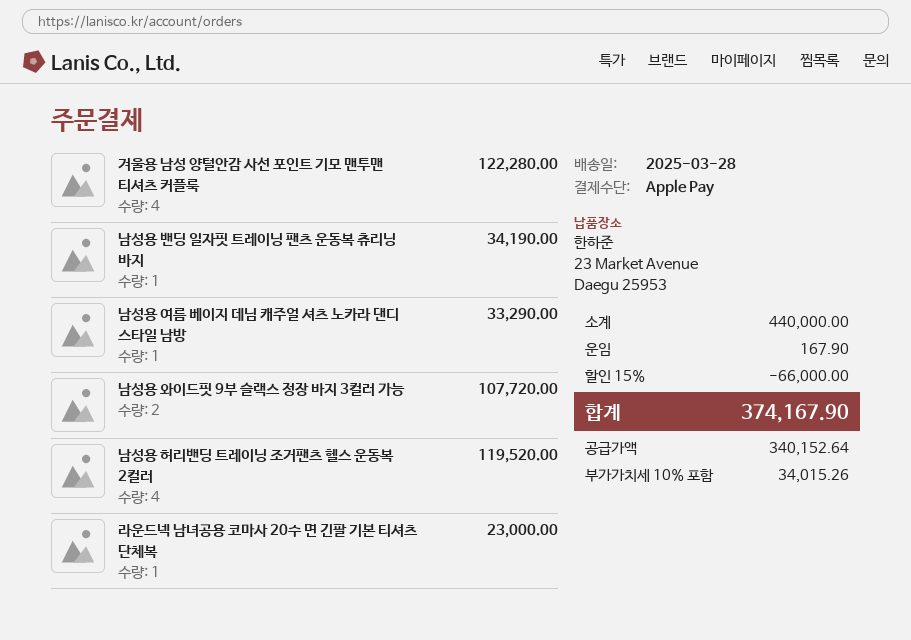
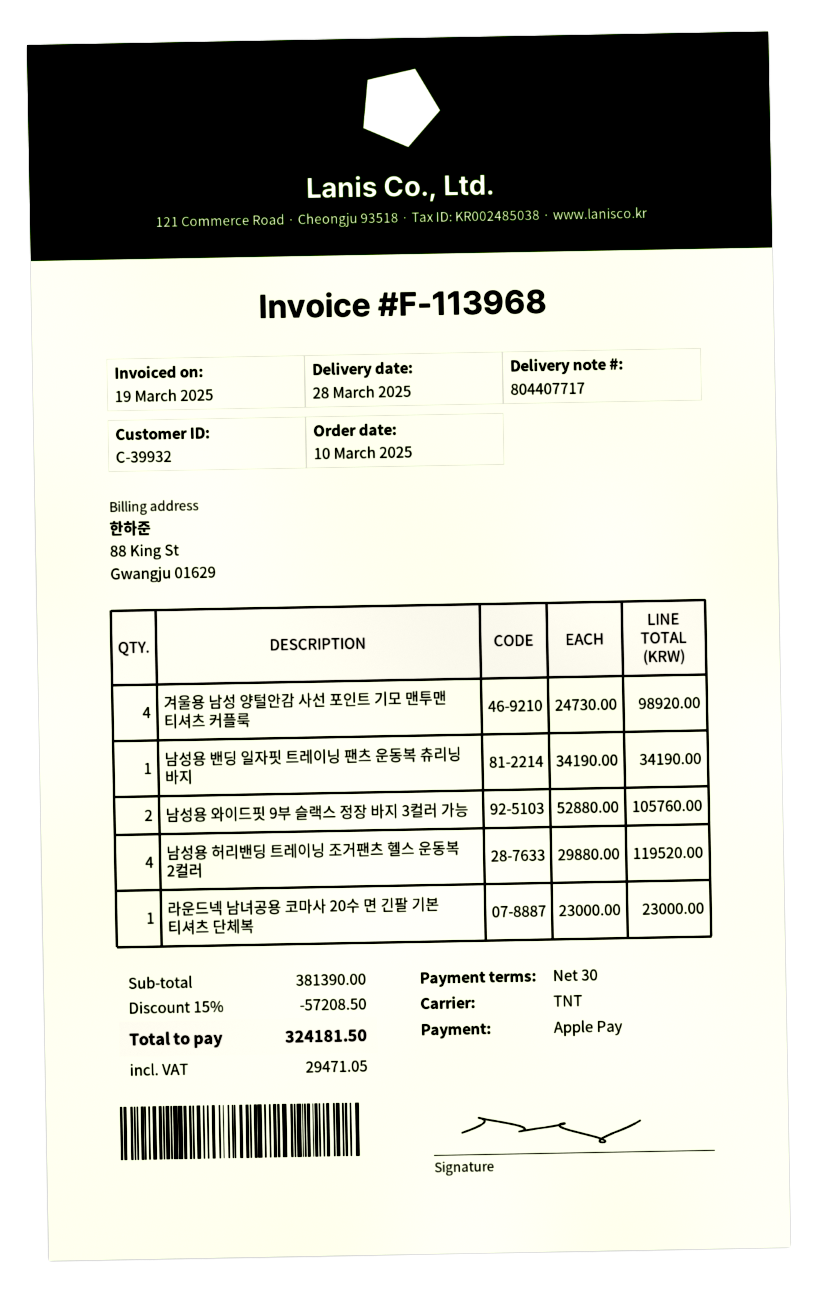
겨울용 남성 양털안감 사선 포인트 기모 맨투맨 티셔츠 커플룩: 4 for 122280.00 -> 4 for 98920.00
남성용 여름 베이지 데님 캐주얼 셔츠 노카라 댄디 스타일 남방: 1 for 33290.00 -> none
남성용 와이드핏 9부 슬랙스 정장 바지 3컬러 가능: 2 for 107720.00 -> 2 for 105760.00
subtotal: 440000.00 -> 381390.00
discount: 15% = 66000.00 -> 15% = 57208.50
shipping: 167.90 -> none
tax: 34015.26 -> 29471.05
total: 374167.90 -> 324181.50

